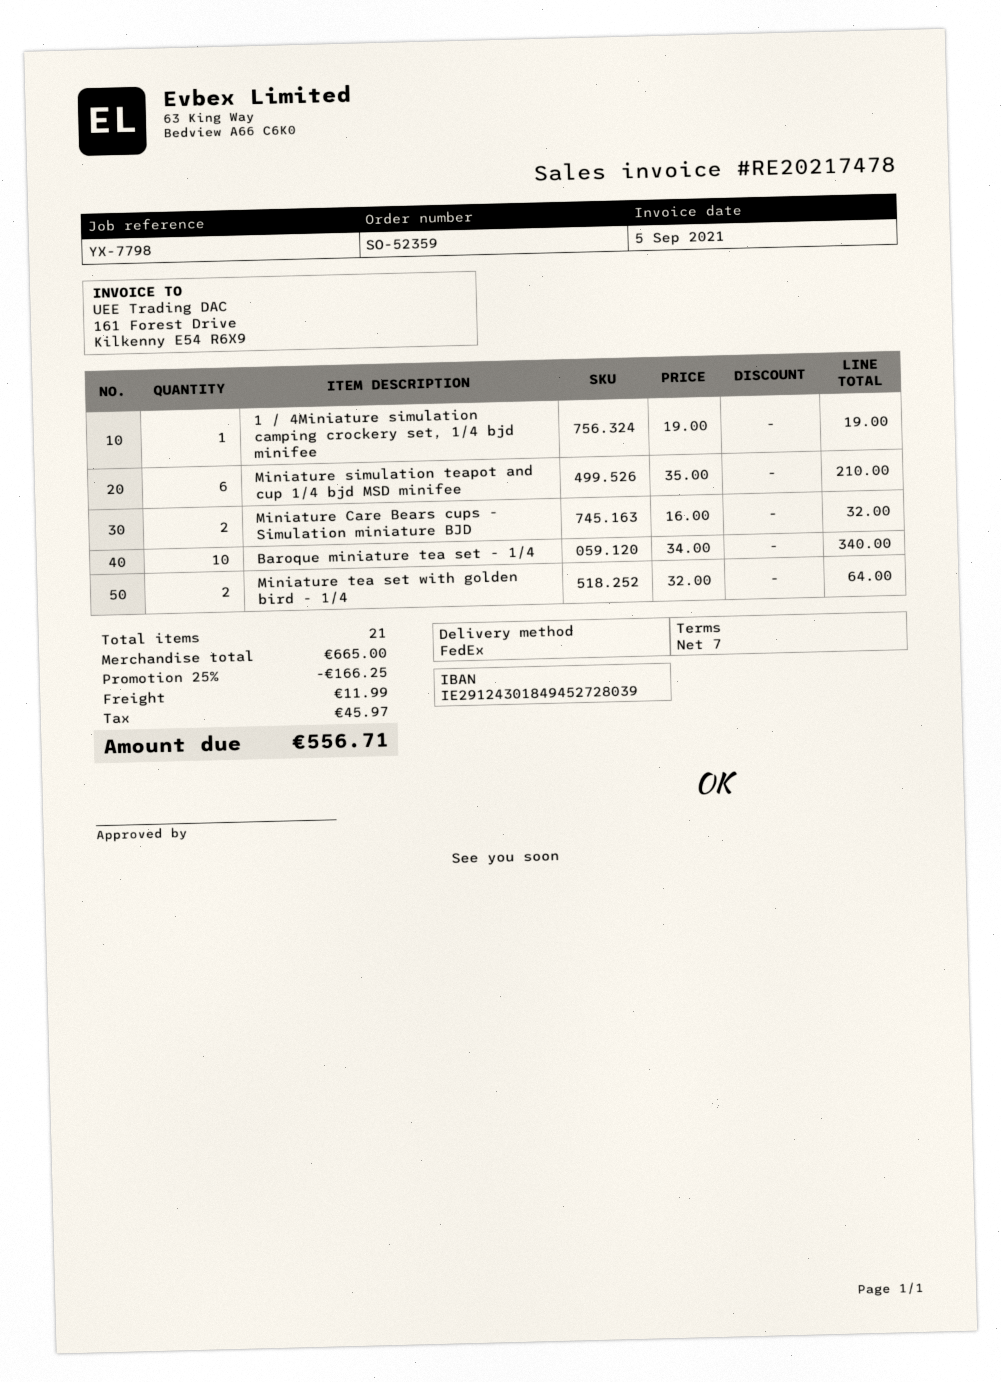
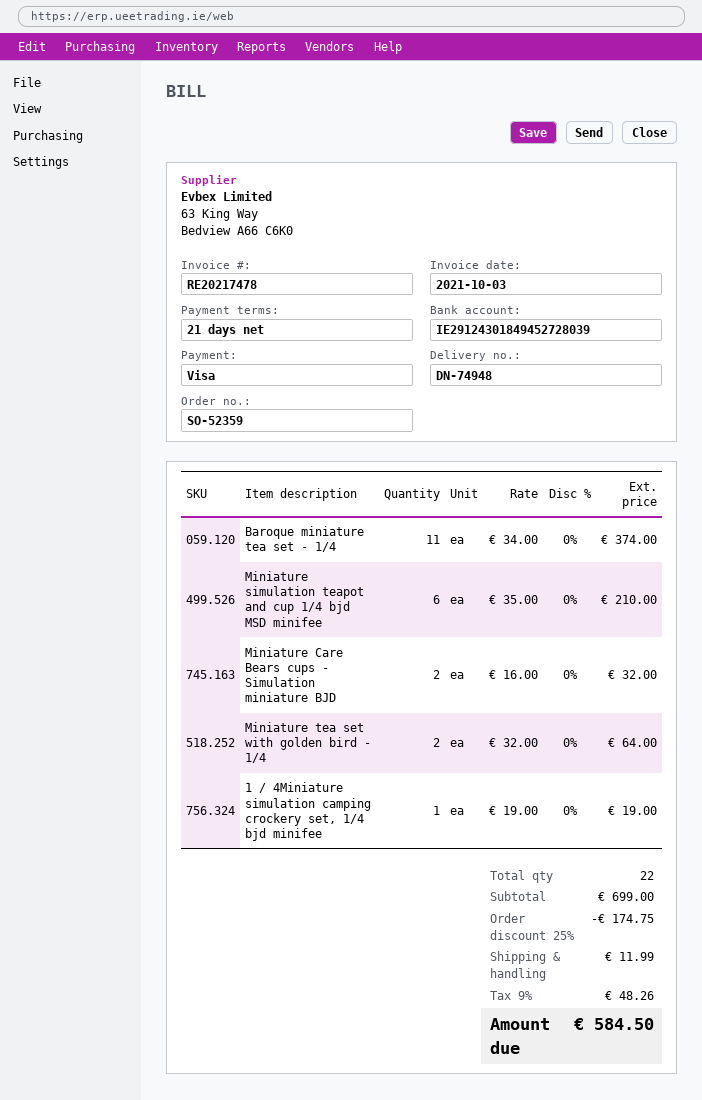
invoice date: 2021-09-05 -> 2021-10-03
payment terms: 7 days -> 21 days
Baroque miniature tea set - 1/4: 10 x 34.00 = 340.00 -> 11 x 34.00 = 374.00
total quantity: 21 -> 22
subtotal: 665.00 -> 699.00
discount: 25% = 166.25 -> 25% = 174.75
tax: 45.97 -> 48.26
total: 556.71 -> 584.50

